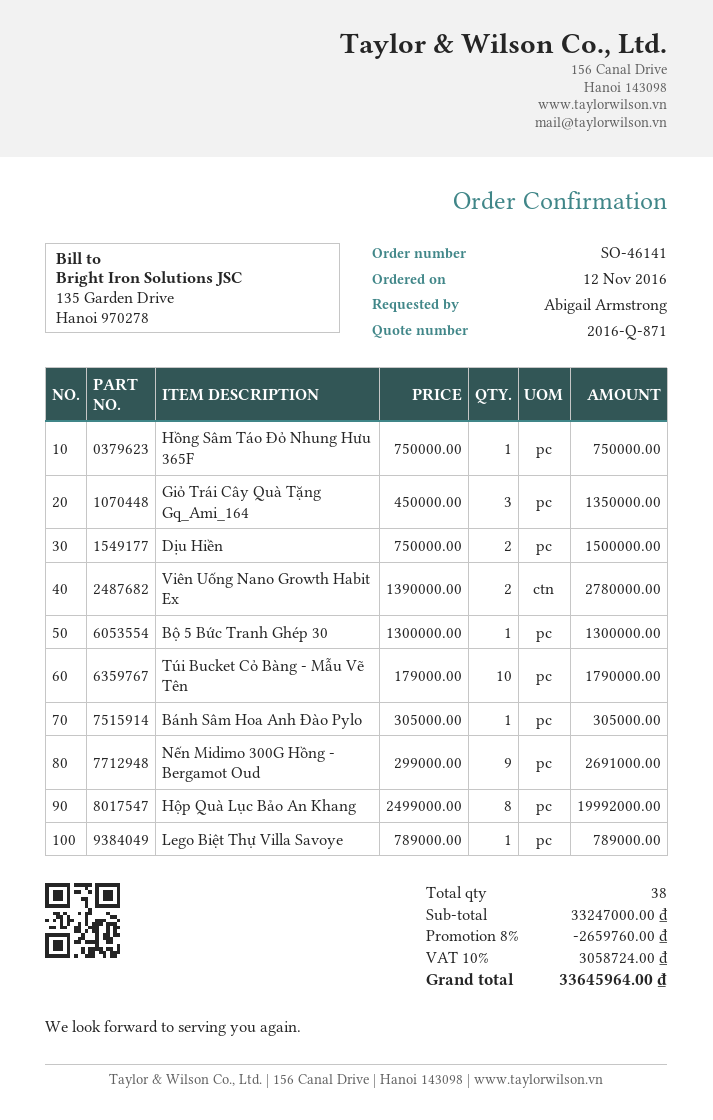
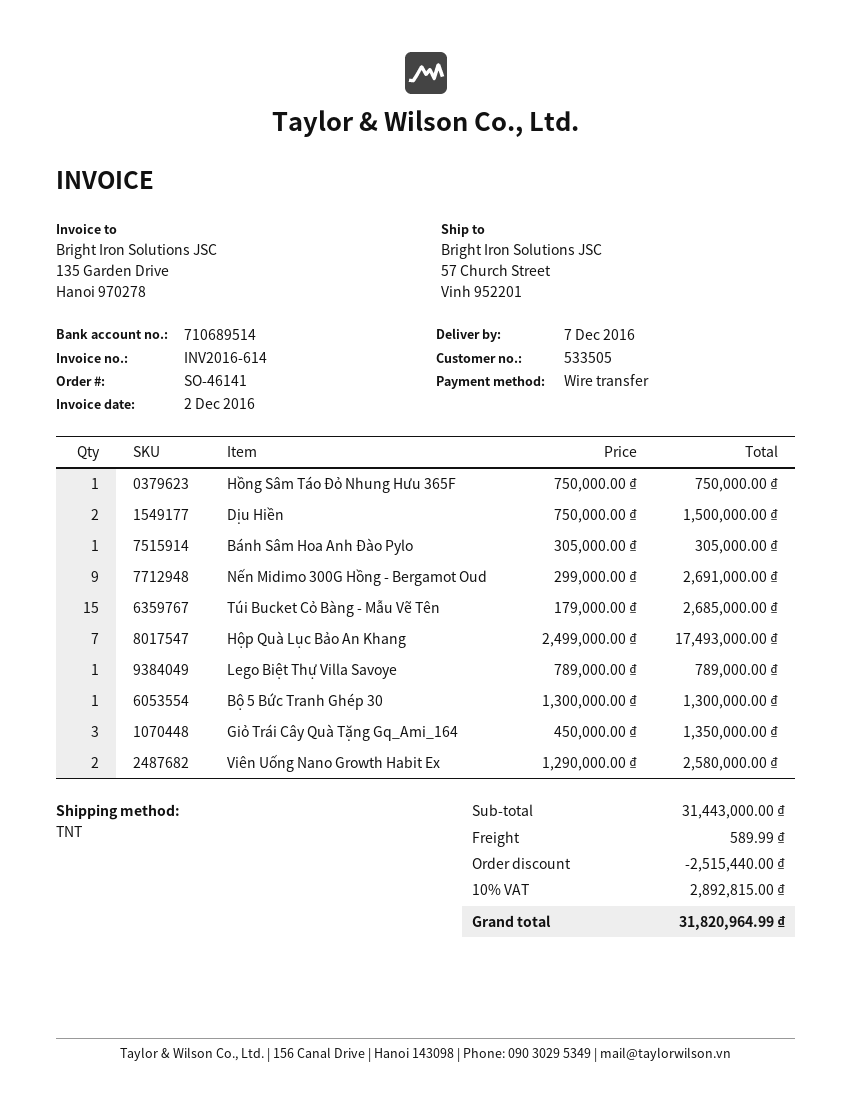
Viên Uống Nano Growth Habit Ex: 2 x 1390000.00 = 2780000.00 -> 2 x 1290000.00 = 2580000.00
Túi Bucket Cỏ Bàng - Mẫu Vẽ Tên: 10 x 179000.00 = 1790000.00 -> 15 x 179000.00 = 2685000.00
Hộp Quà Lục Bảo An Khang: 8 x 2499000.00 = 19992000.00 -> 7 x 2499000.00 = 17493000.00
subtotal: 33247000.00 -> 31443000.00
discount: 2659760.00 -> 2515440.00
shipping: none -> 589.99
tax: 10% = 3058724.00 -> 10% = 2892815.00
total: 33645964.00 -> 31820964.99

